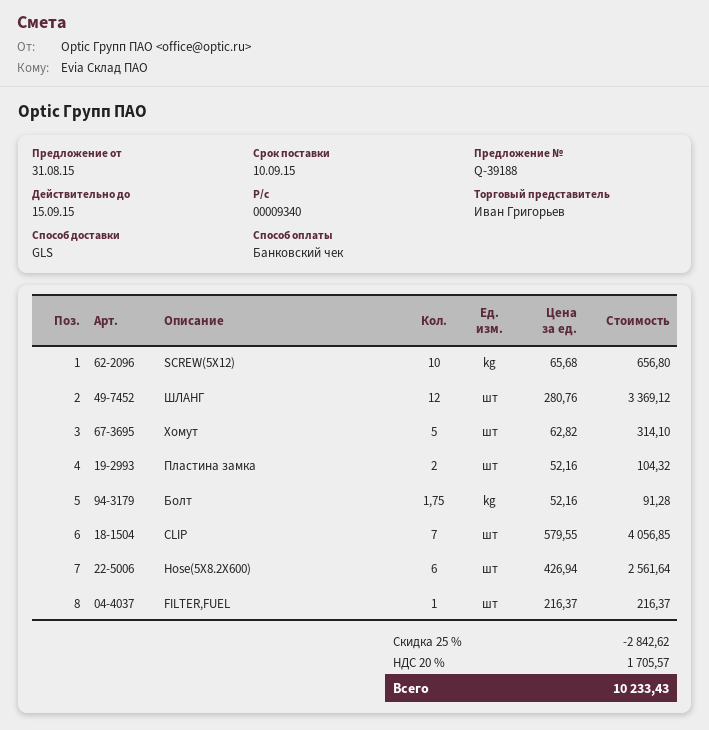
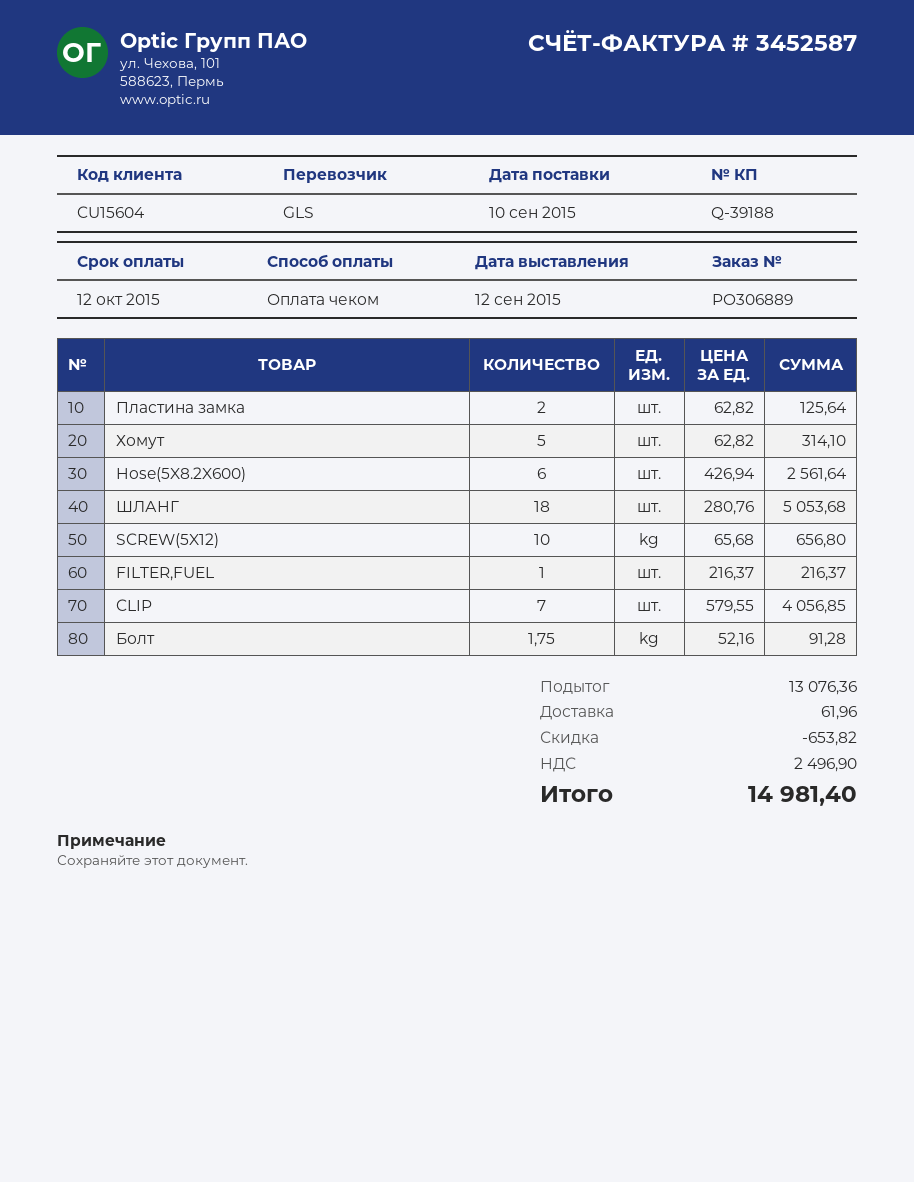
ШЛАНГ: 12 x 280.76 = 3369.12 -> 18 x 280.76 = 5053.68
Пластина замка: 2 x 52.16 = 104.32 -> 2 x 62.82 = 125.64
discount: 2842.62 -> 653.82
shipping: none -> 61.96
tax: 1705.57 -> 2496.90
total: 10233.43 -> 14981.40

